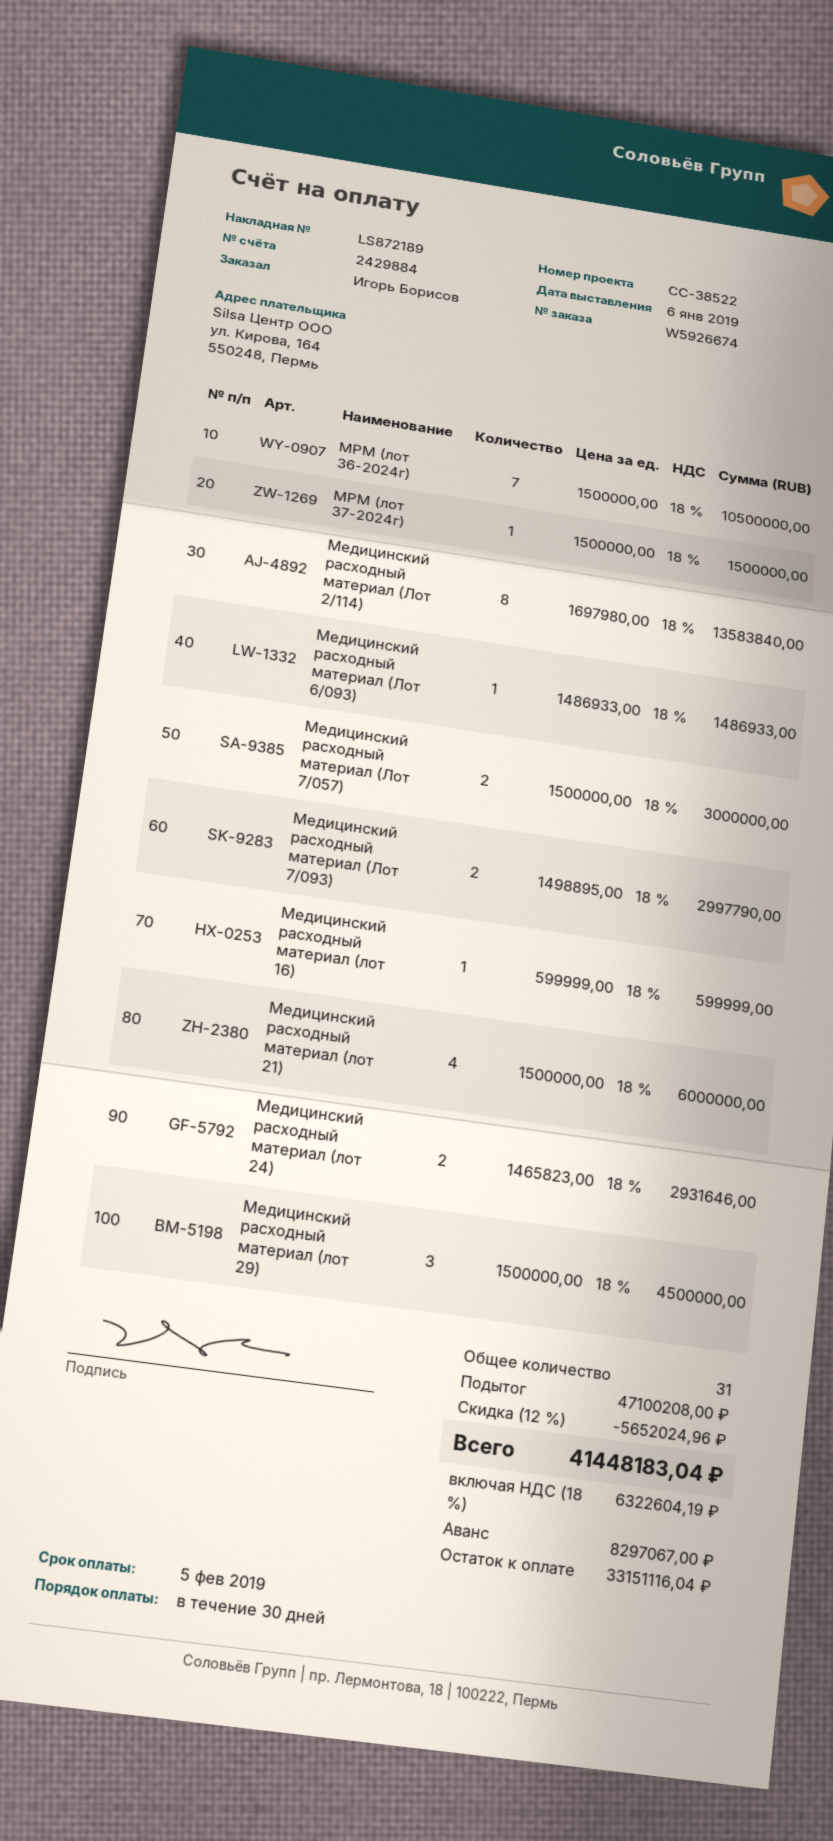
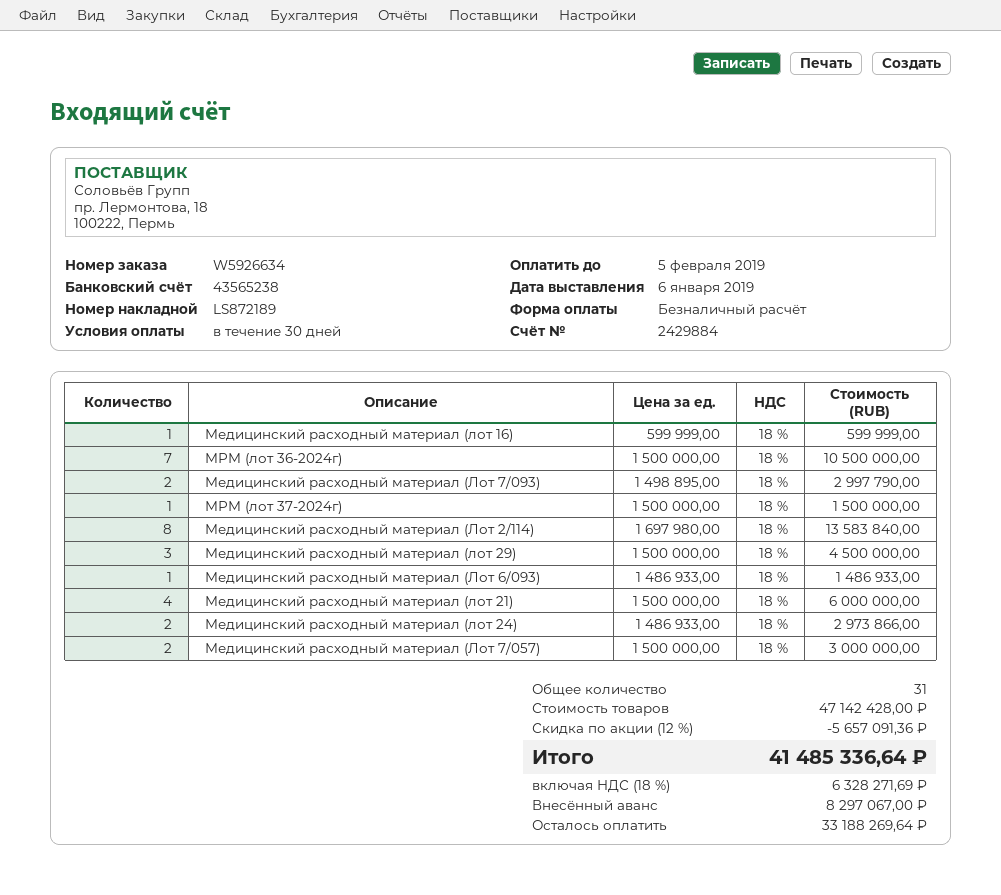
order number: W5926674 -> W5926634
Медицинский расходный материал (лот 24): 2 x 1465823.00 = 2931646.00 -> 2 x 1486933.00 = 2973866.00
subtotal: 47100208.00 -> 47142428.00
discount: 12% = 5652024.96 -> 12% = 5657091.36
tax: 18% = 6322604.19 -> 18% = 6328271.69
total: 41448183.04 -> 41485336.64
balance: 33151116.04 -> 33188269.64

